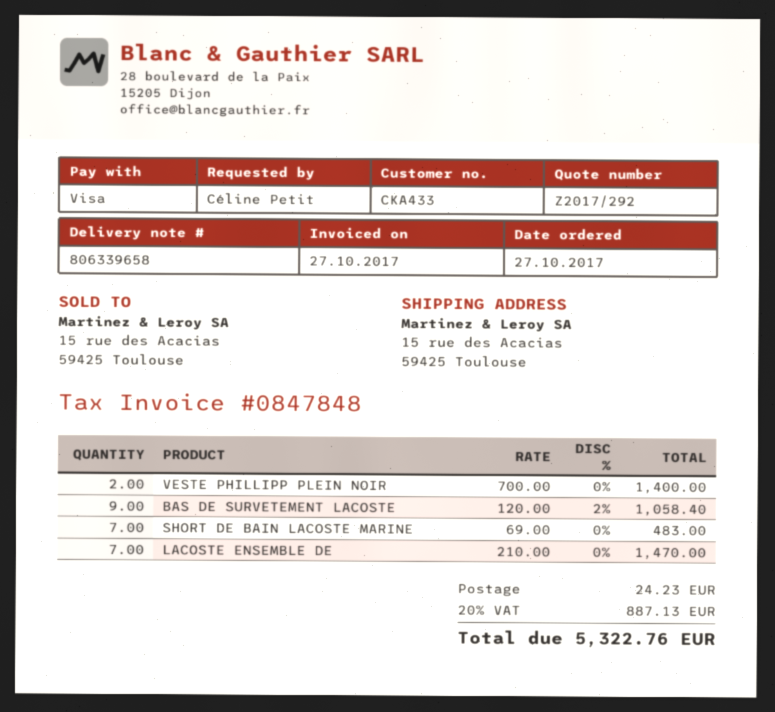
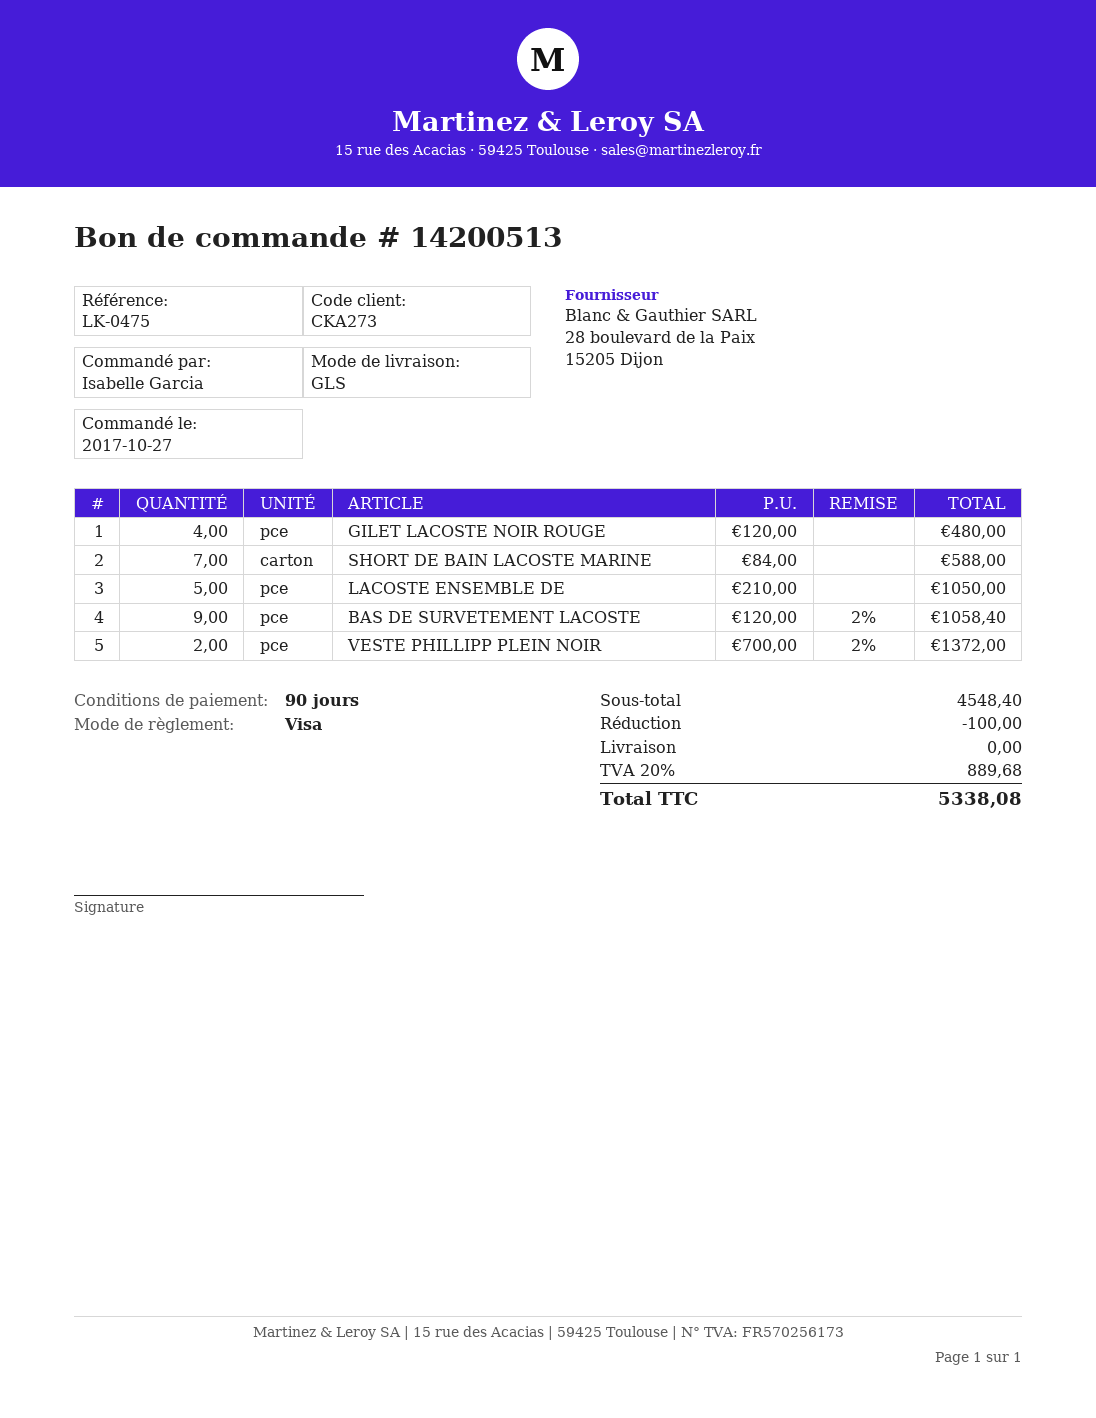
customer number: CKA433 -> CKA273
ordered by: Céline Petit -> Isabelle Garcia
VESTE PHILLIPP PLEIN NOIR: 2 x 700.00 = 1400.00 -> 2 x 700.00 - 2% = 1372.00
SHORT DE BAIN LACOSTE MARINE: 7 x 69.00 = 483.00 -> 7 x 84.00 = 588.00
LACOSTE ENSEMBLE DE: 7 x 210.00 = 1470.00 -> 5 x 210.00 = 1050.00
GILET LACOSTE NOIR ROUGE: none -> 4 x 120.00 = 480.00
discount: none -> 100.00
shipping: 24.23 -> 0.00
tax: 20% = 887.13 -> 20% = 889.68
total: 5322.76 -> 5338.08

